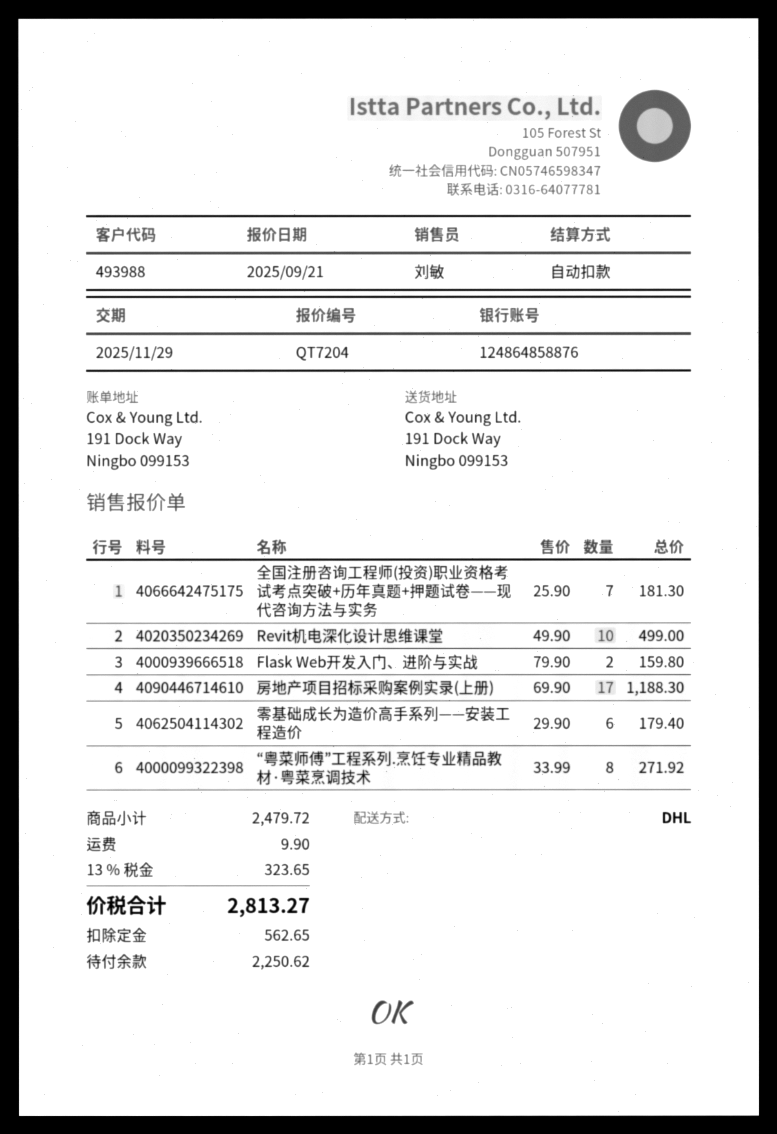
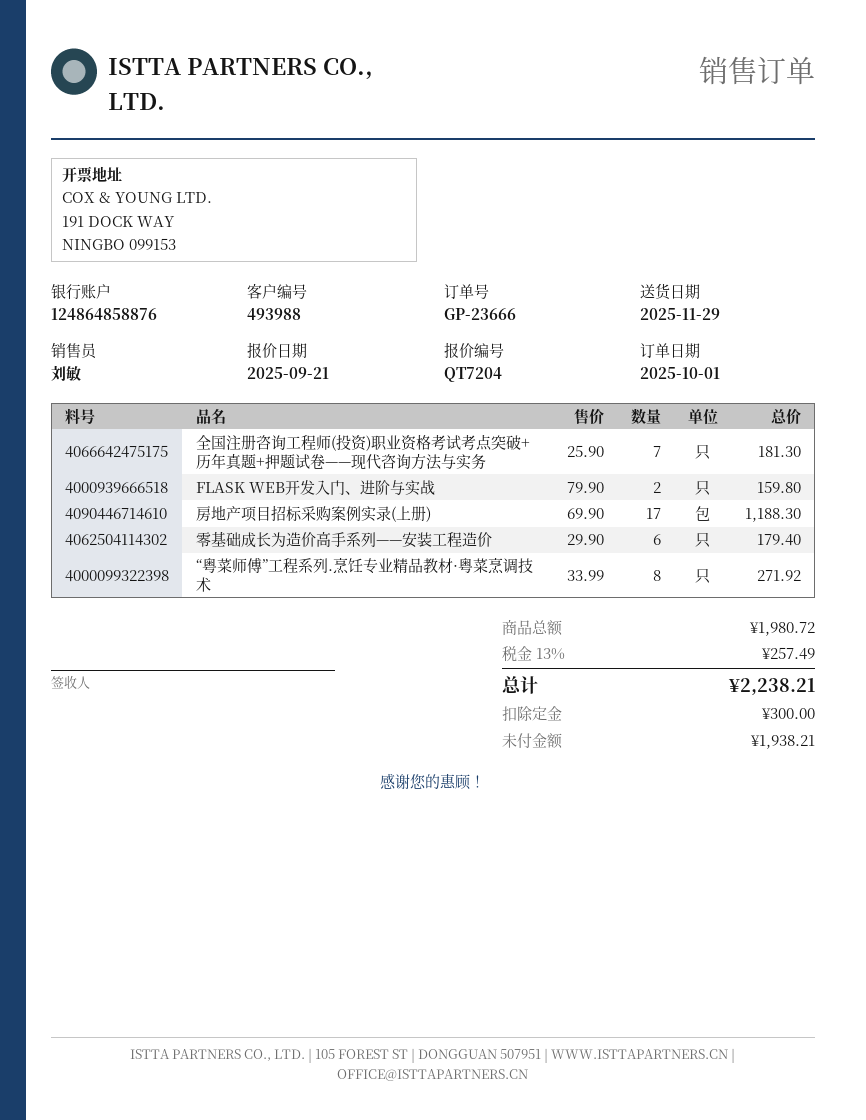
Revit机电深化设计思维课堂: 10 x 49.90 = 499.00 -> none
subtotal: 2479.72 -> 1980.72
shipping: 9.90 -> none
tax: 13% = 323.65 -> 13% = 257.49
total: 2813.27 -> 2238.21
deposit: 562.65 -> 300.00
balance: 2250.62 -> 1938.21

